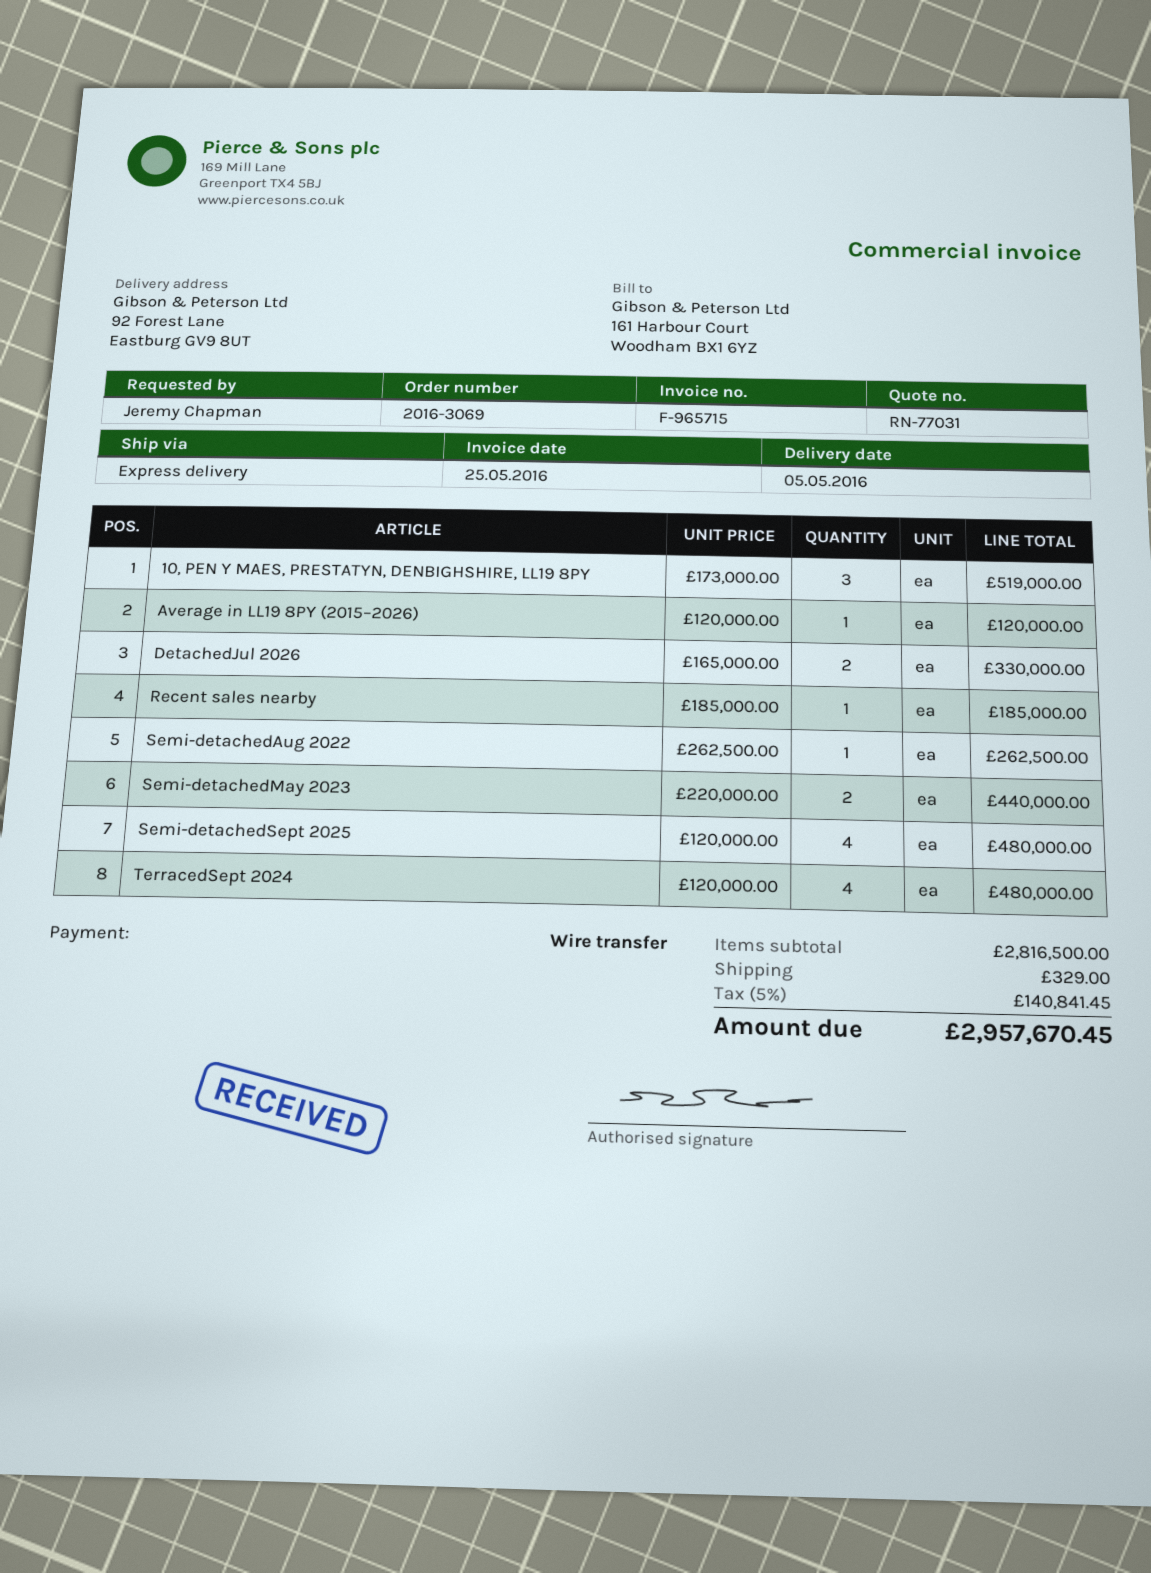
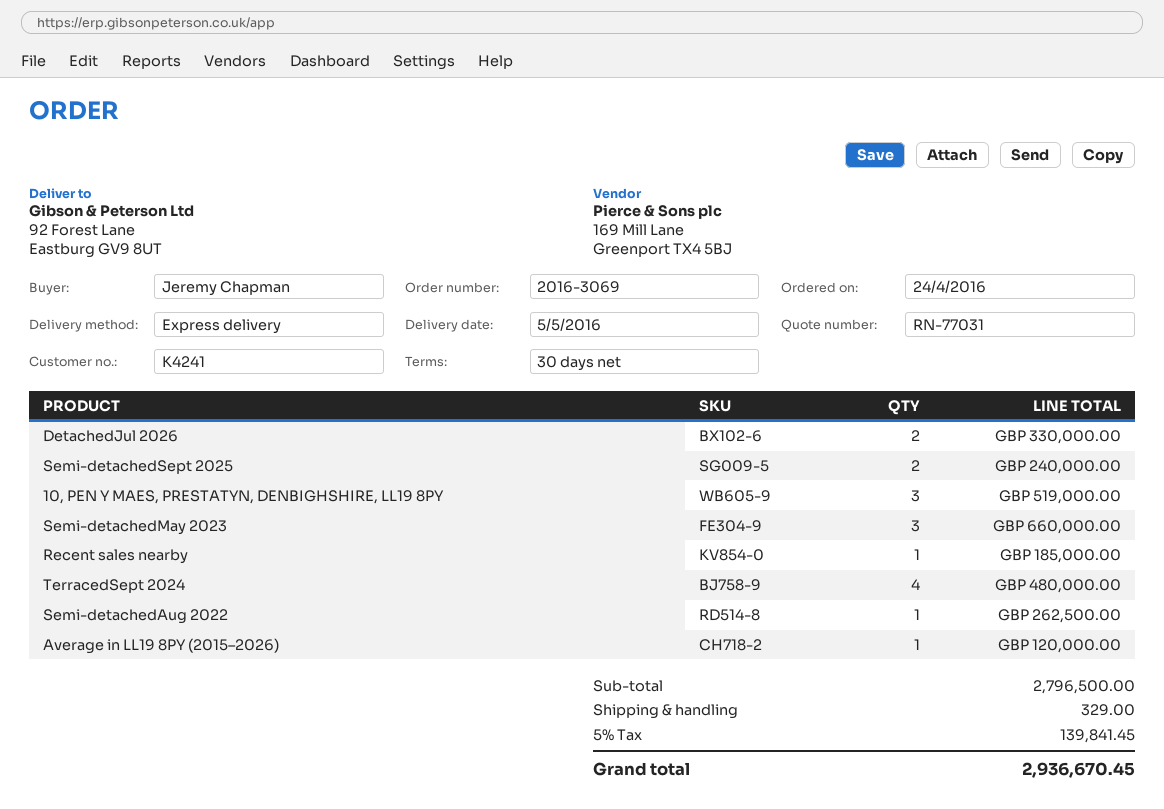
Semi-detachedMay 2023: 2 for 440000.00 -> 3 for 660000.00
Semi-detachedSept 2025: 4 for 480000.00 -> 2 for 240000.00
subtotal: 2816500.00 -> 2796500.00
tax: 5% = 140841.45 -> 5% = 139841.45
total: 2957670.45 -> 2936670.45

